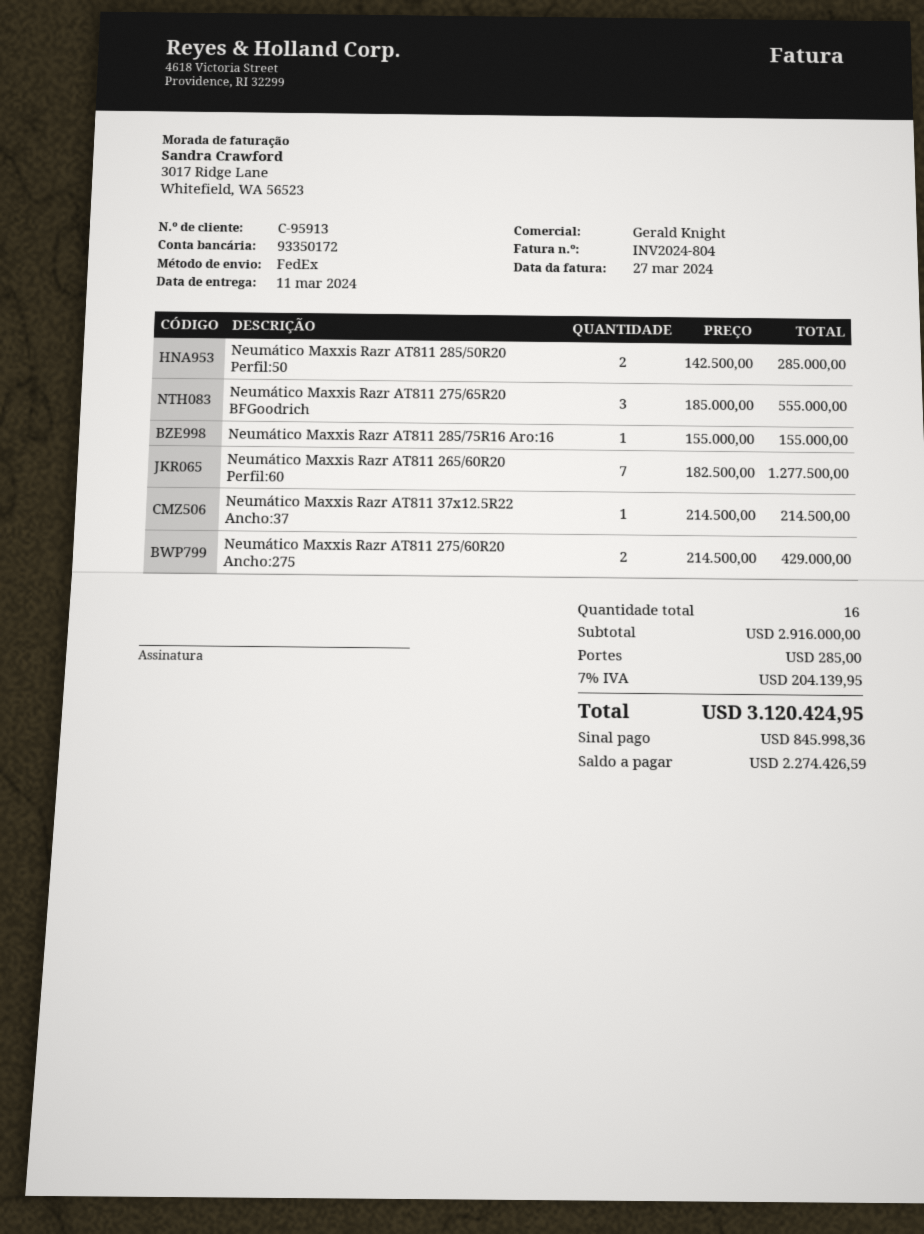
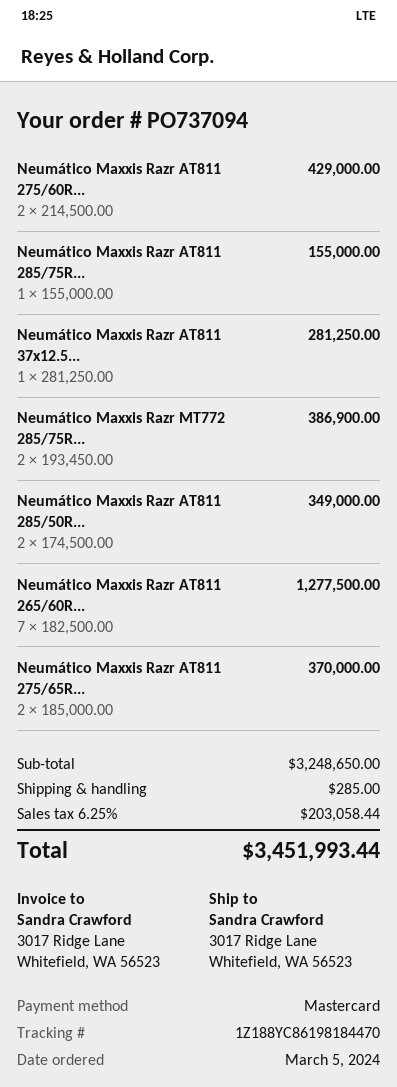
Neumático Maxxis Razr AT811 285/50R20 Perfil:50: 2 x 142500.00 = 285000.00 -> 2 x 174500.00 = 349000.00
Neumático Maxxis Razr AT811 275/65R20 BFGoodrich: 3 x 185000.00 = 555000.00 -> 2 x 185000.00 = 370000.00
Neumático Maxxis Razr AT811 37x12.5R22 Ancho:37: 1 x 214500.00 = 214500.00 -> 1 x 281250.00 = 281250.00
Neumático Maxxis Razr MT772 285/75R...: none -> 2 x 193450.00 = 386900.00
subtotal: 2916000.00 -> 3248650.00
tax: 7% = 204139.95 -> 6.25% = 203058.44
total: 3120424.95 -> 3451993.44

